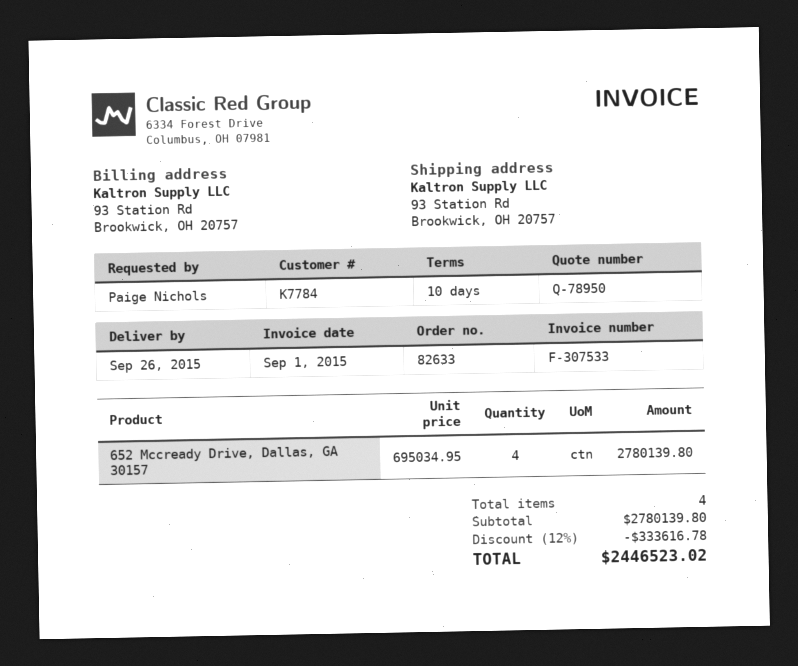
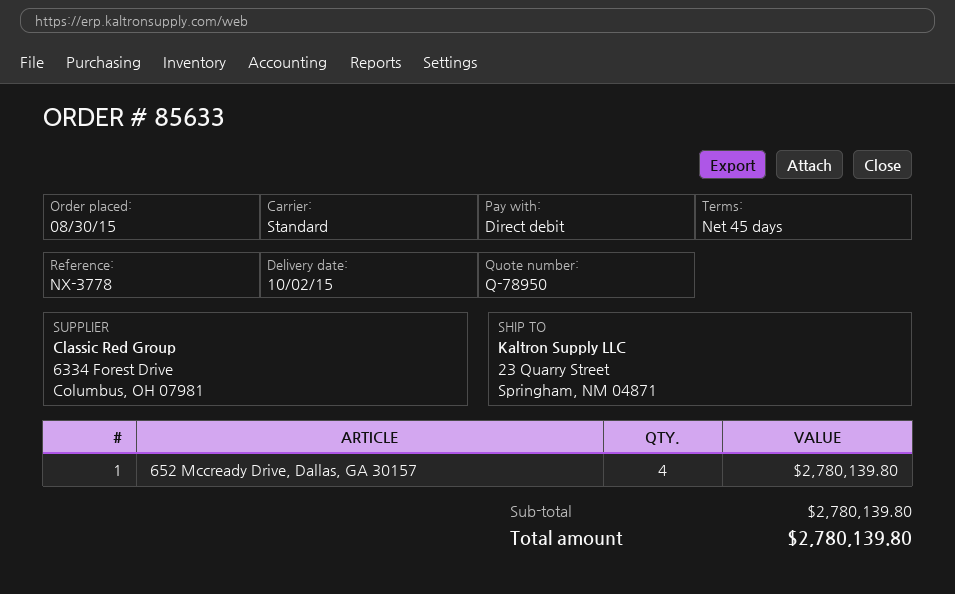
order number: 82633 -> 85633
delivery date: 2015-09-26 -> 2015-10-02
payment terms: 10 days -> 45 days
ship to: 93 Station Rd, Brookwick, OH 20757 -> 23 Quarry Street, Springham, NM 04871
discount: 12% = 333616.78 -> none
total: 2446523.02 -> 2780139.80

